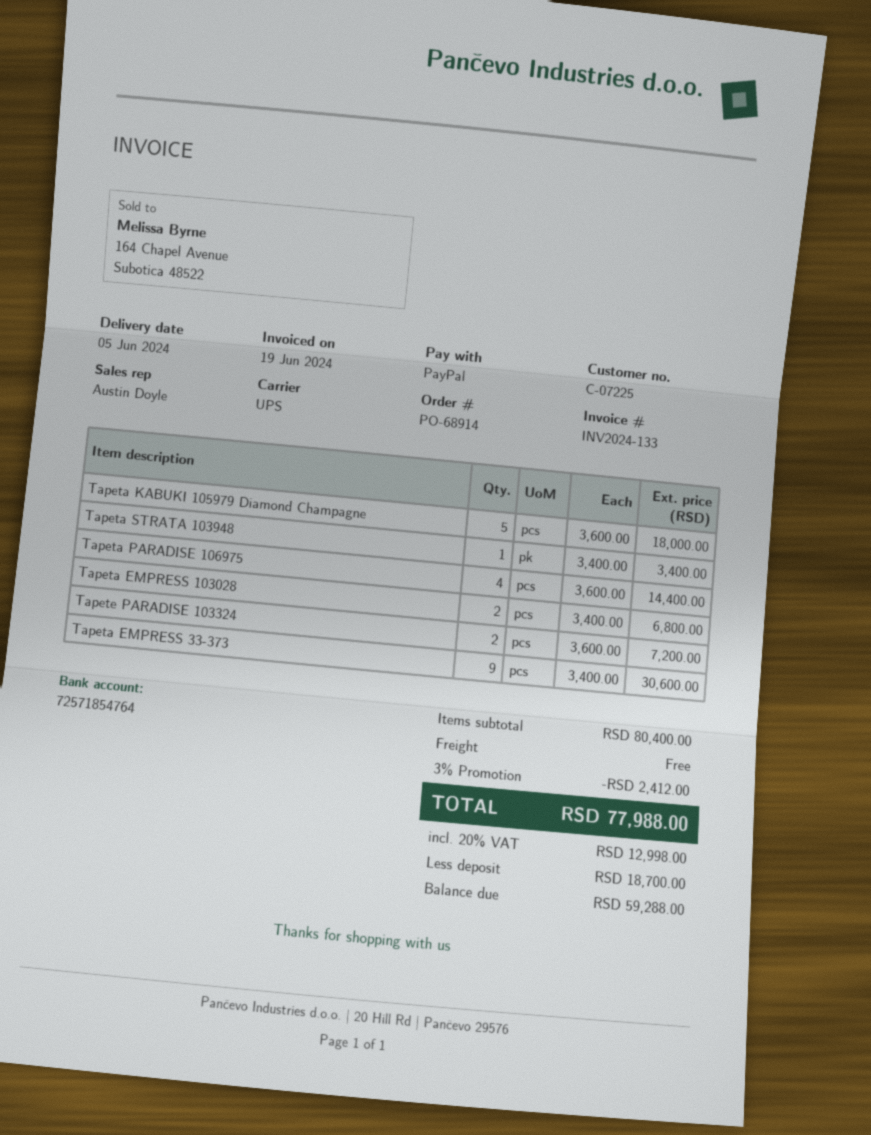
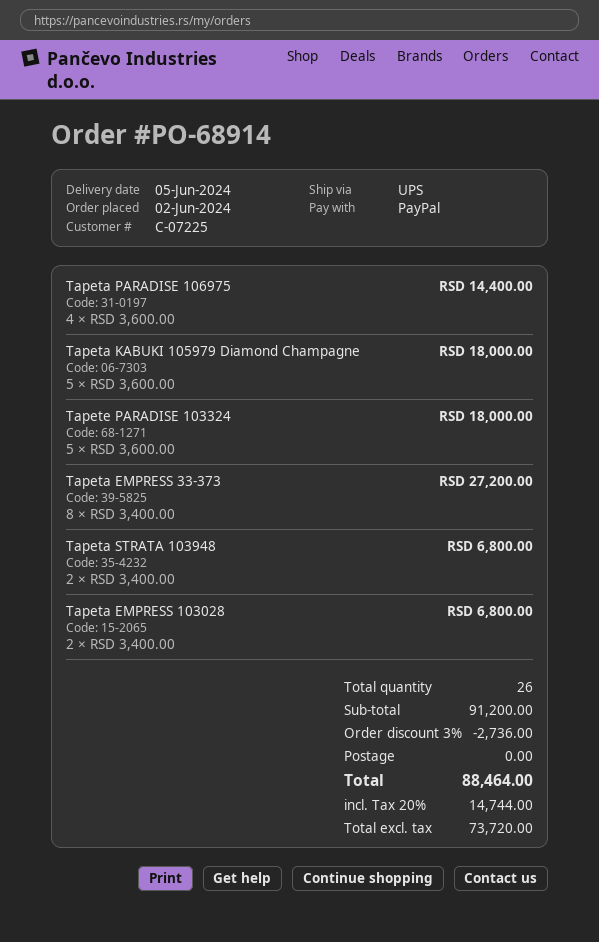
Tapeta STRATA 103948: 1 x 3400.00 = 3400.00 -> 2 x 3400.00 = 6800.00
Tapete PARADISE 103324: 2 x 3600.00 = 7200.00 -> 5 x 3600.00 = 18000.00
Tapeta EMPRESS 33-373: 9 x 3400.00 = 30600.00 -> 8 x 3400.00 = 27200.00
subtotal: 80400.00 -> 91200.00
discount: 3% = 2412.00 -> 3% = 2736.00
tax: 20% = 12998.00 -> 20% = 14744.00
total: 77988.00 -> 88464.00

